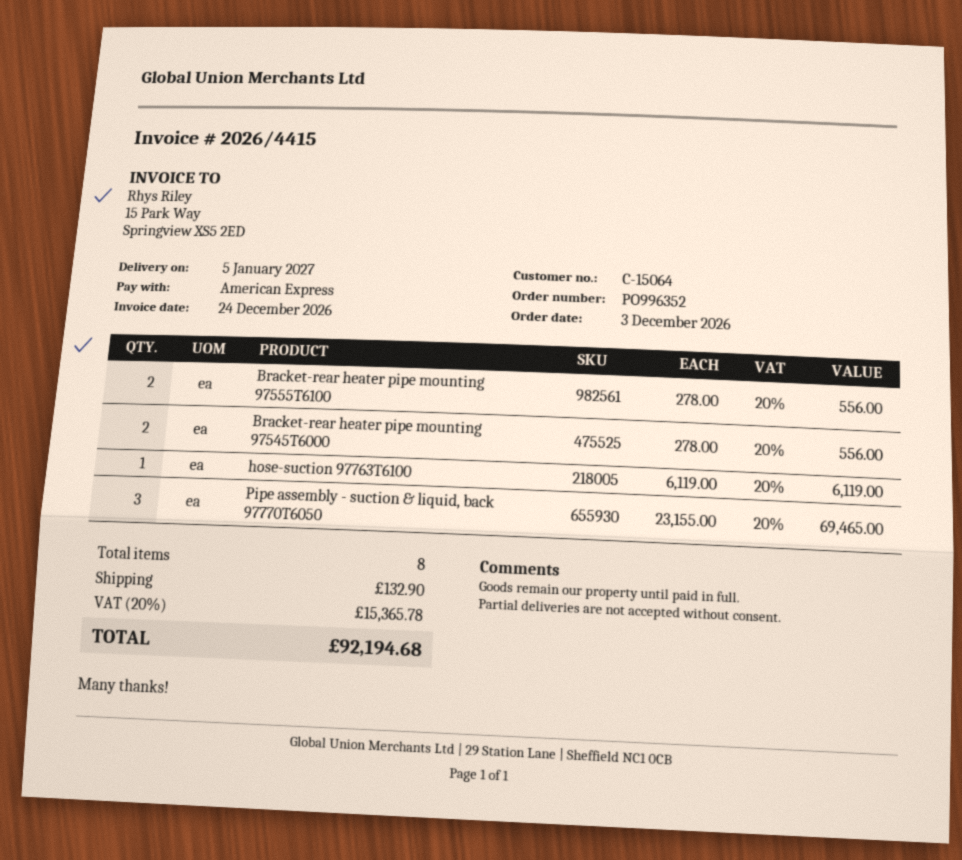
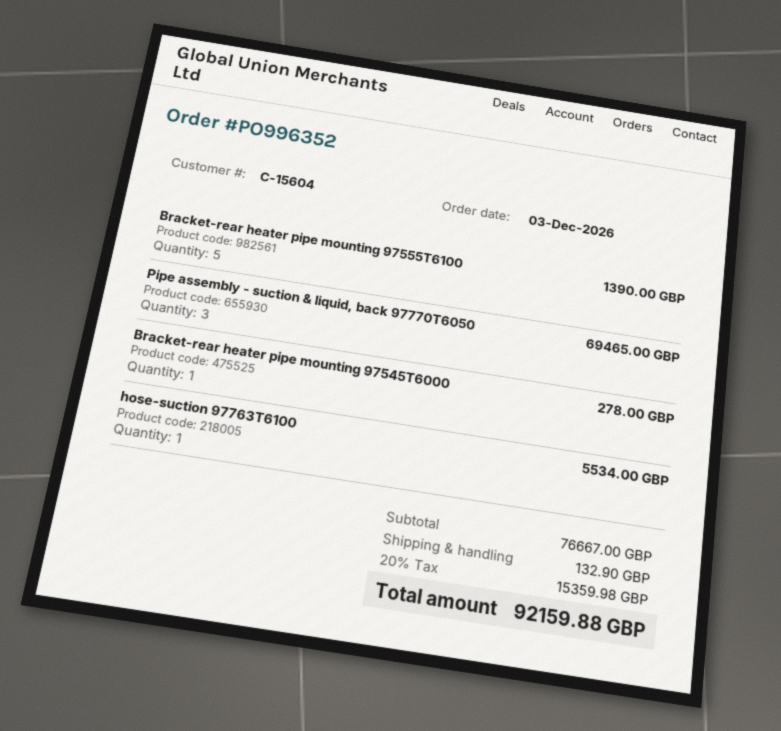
customer number: C-15064 -> C-15604
Bracket-rear heater pipe mounting 97555T6100: 2 for 556.00 -> 5 for 1390.00
Bracket-rear heater pipe mounting 97545T6000: 2 for 556.00 -> 1 for 278.00
hose-suction 97763T6100: 1 for 6119.00 -> 1 for 5534.00
tax: 20% = 15365.78 -> 20% = 15359.98
total: 92194.68 -> 92159.88

